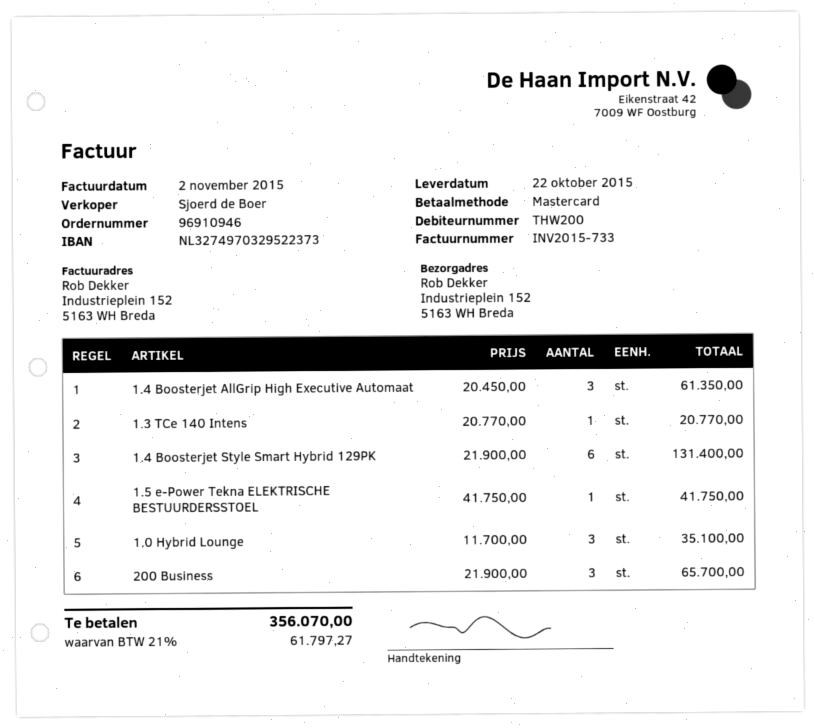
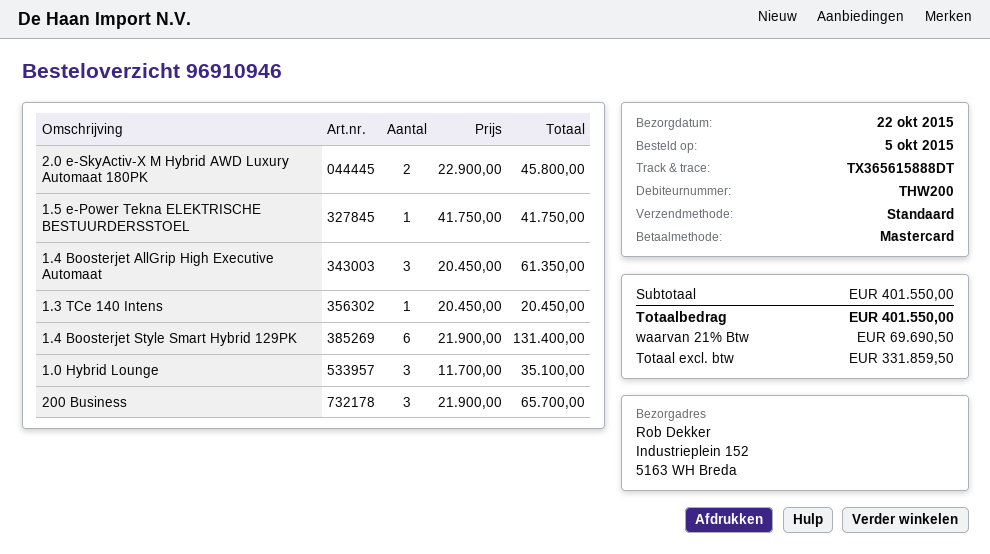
1.3 TCe 140 Intens: 1 x 20770.00 = 20770.00 -> 1 x 20450.00 = 20450.00
2.0 e-SkyActiv-X M Hybrid AWD Luxury Automaat 180PK: none -> 2 x 22900.00 = 45800.00
tax: 21% = 61797.27 -> 21% = 69690.50
total: 356070.00 -> 401550.00

